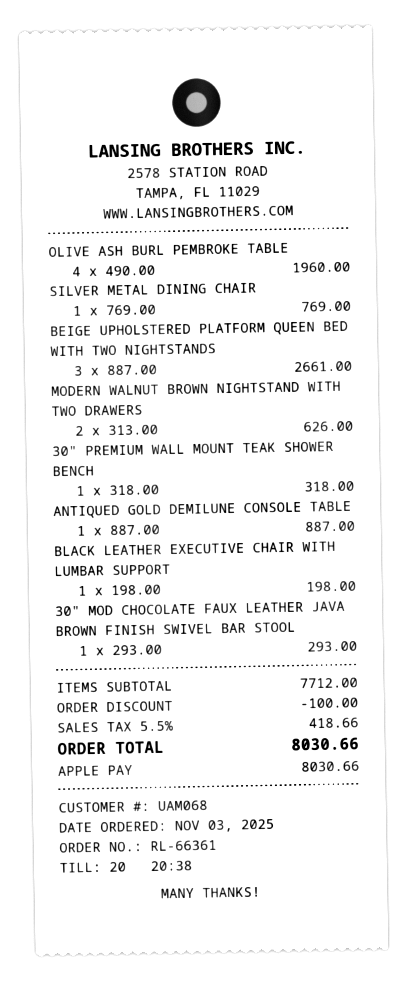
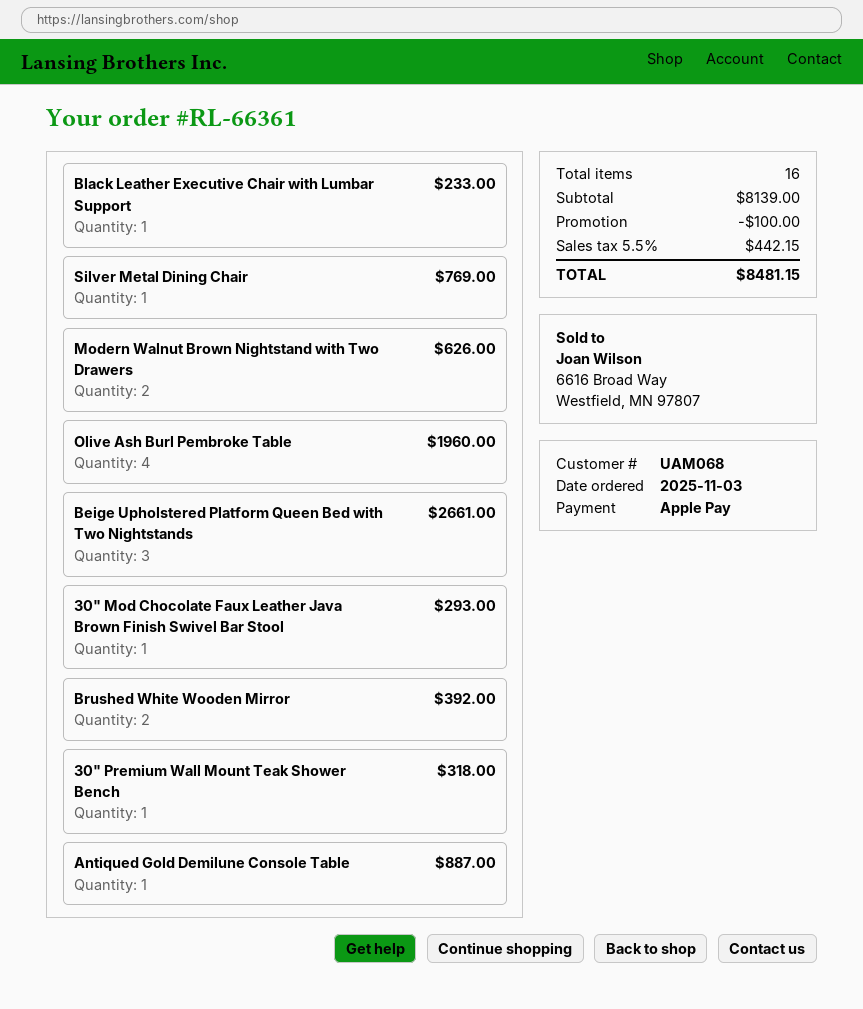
BLACK LEATHER EXECUTIVE CHAIR WITH LUMBAR SUPPORT: 1 for 198.00 -> 1 for 233.00
Brushed White Wooden Mirror: none -> 2 for 392.00
subtotal: 7712.00 -> 8139.00
tax: 5.5% = 418.66 -> 5.5% = 442.15
total: 8030.66 -> 8481.15

